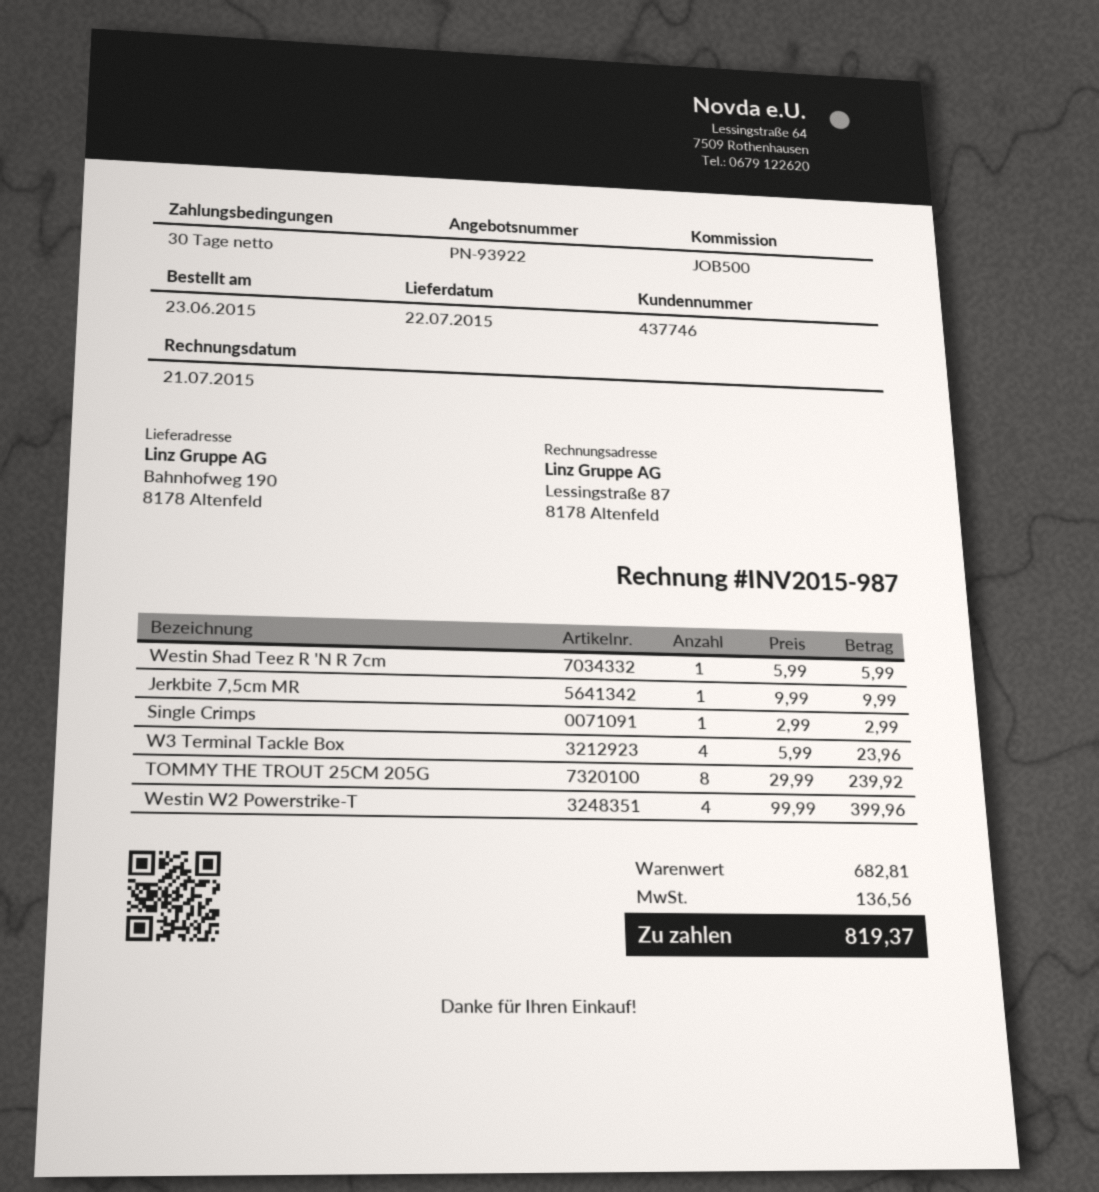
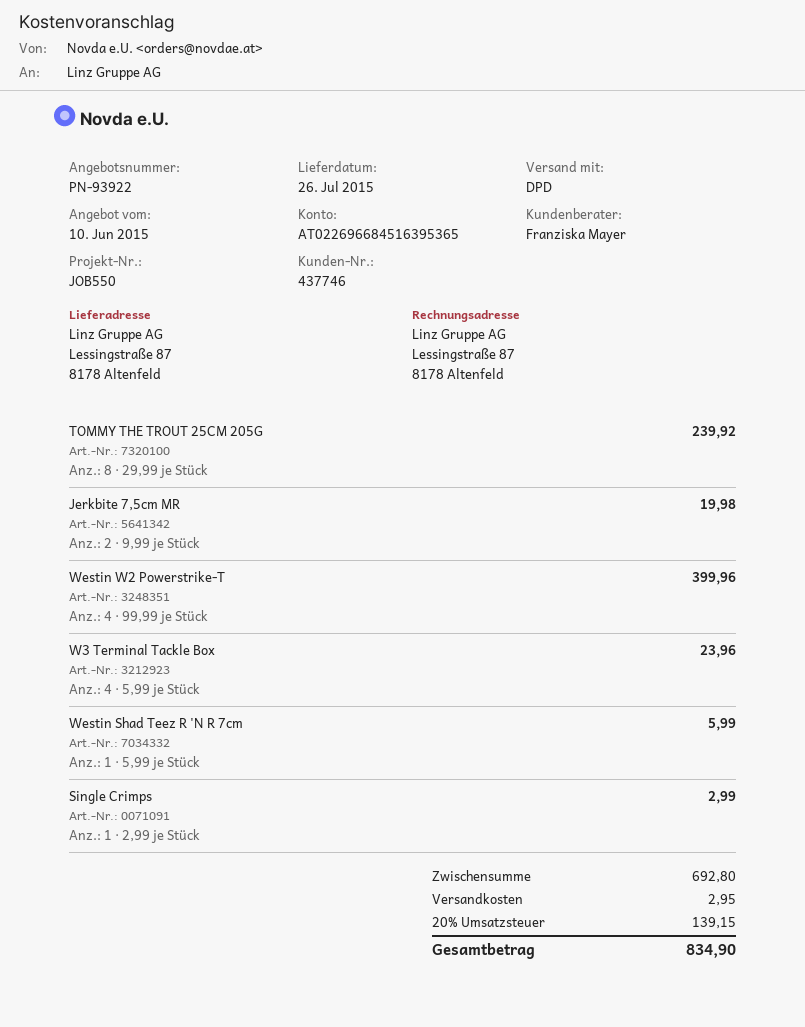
delivery date: 2015-07-22 -> 2015-07-26
reference: JOB500 -> JOB550
ship to: Bahnhofweg 190, 8178 Altenfeld -> Lessingstraße 87, 8178 Altenfeld
Jerkbite 7,5cm MR: 1 x 9.99 = 9.99 -> 2 x 9.99 = 19.98
subtotal: 682.81 -> 692.80
shipping: none -> 2.95
tax: 136.56 -> 139.15
total: 819.37 -> 834.90

